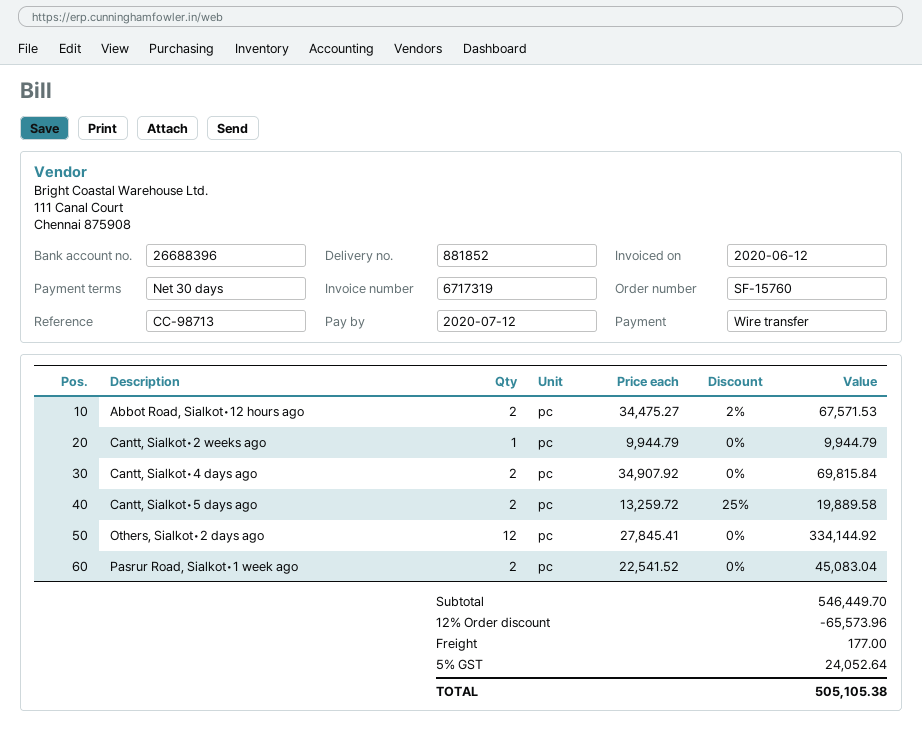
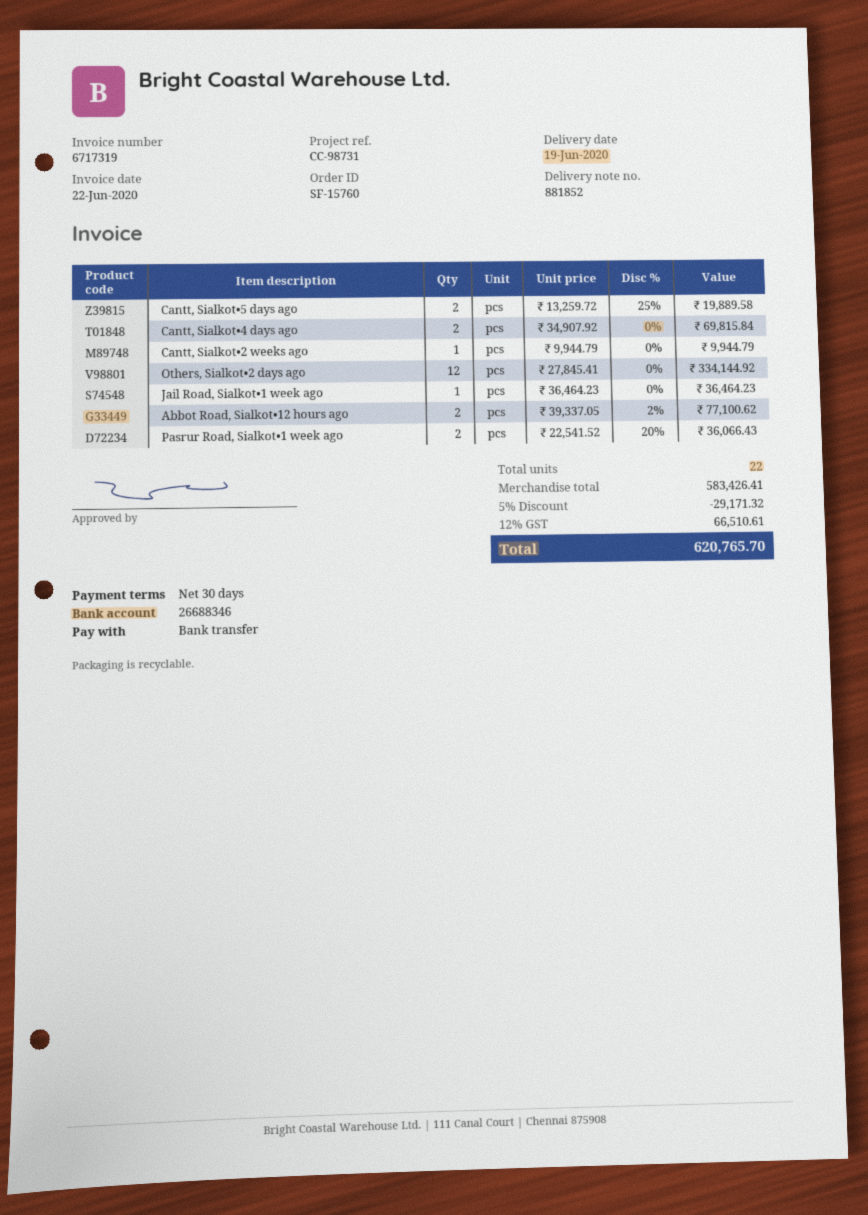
invoice date: 2020-06-12 -> 2020-06-22
reference: CC-98713 -> CC-98731
bank account: 26688396 -> 26688346
Abbot Road, Sialkot•12 hours ago: 2 x 34475.27 - 2% = 67571.53 -> 2 x 39337.05 - 2% = 77100.62
Pasrur Road, Sialkot•1 week ago: 2 x 22541.52 = 45083.04 -> 2 x 22541.52 - 20% = 36066.43
Jail Road, Sialkot•1 week ago: none -> 1 x 36464.23 = 36464.23
subtotal: 546449.70 -> 583426.41
discount: 12% = 65573.96 -> 5% = 29171.32
shipping: 177.00 -> none
tax: 5% = 24052.64 -> 12% = 66510.61
total: 505105.38 -> 620765.70

